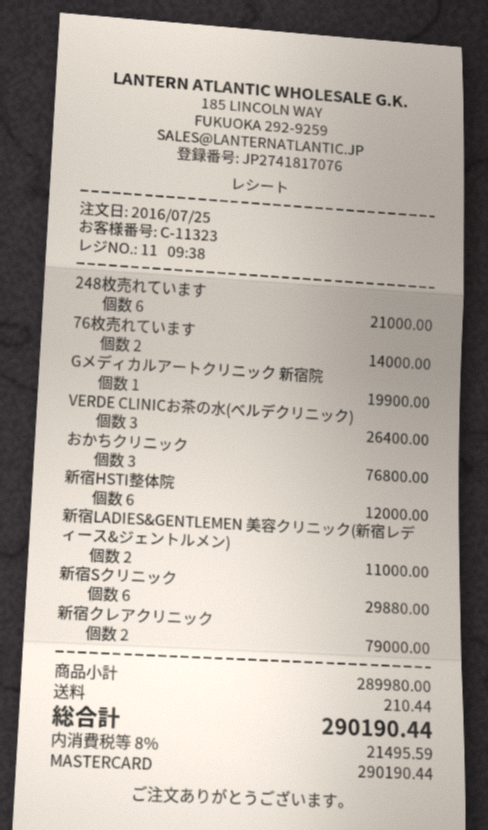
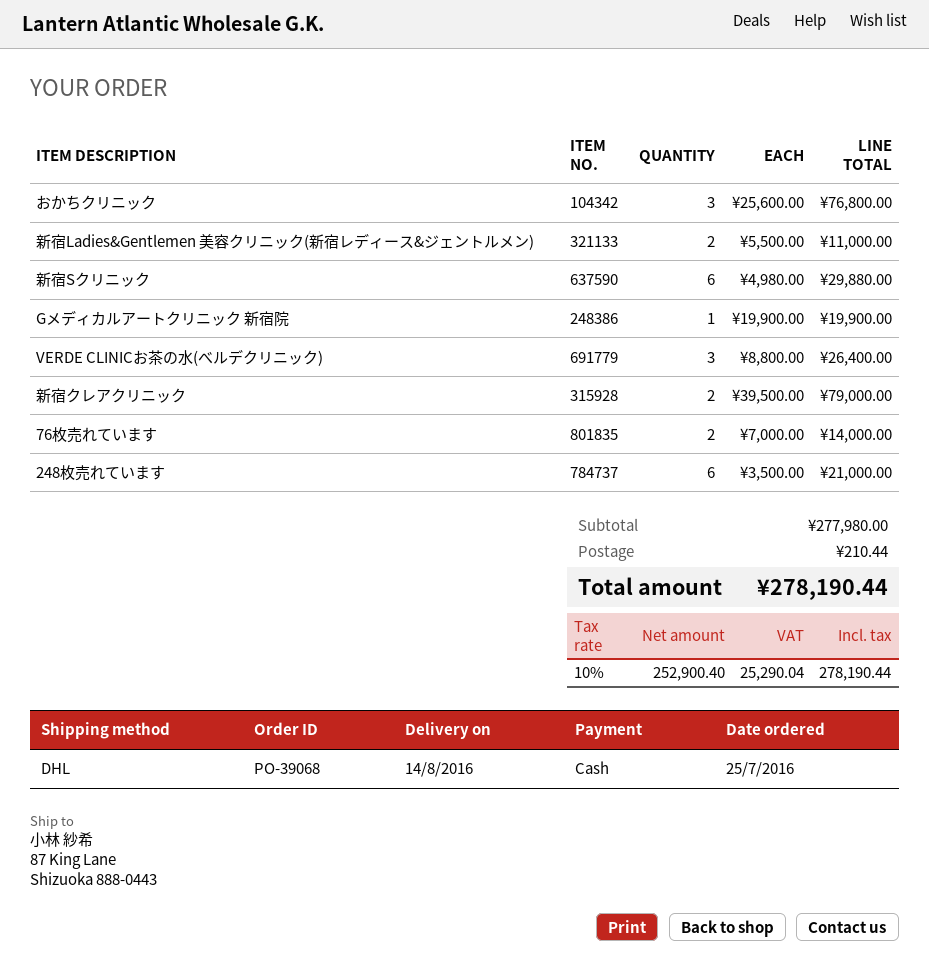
payment method: Mastercard -> cash
新宿HSTI整体院: 6 for 12000.00 -> none
subtotal: 289980.00 -> 277980.00
tax: 8% = 21495.59 -> 10% = 25290.04
total: 290190.44 -> 278190.44

